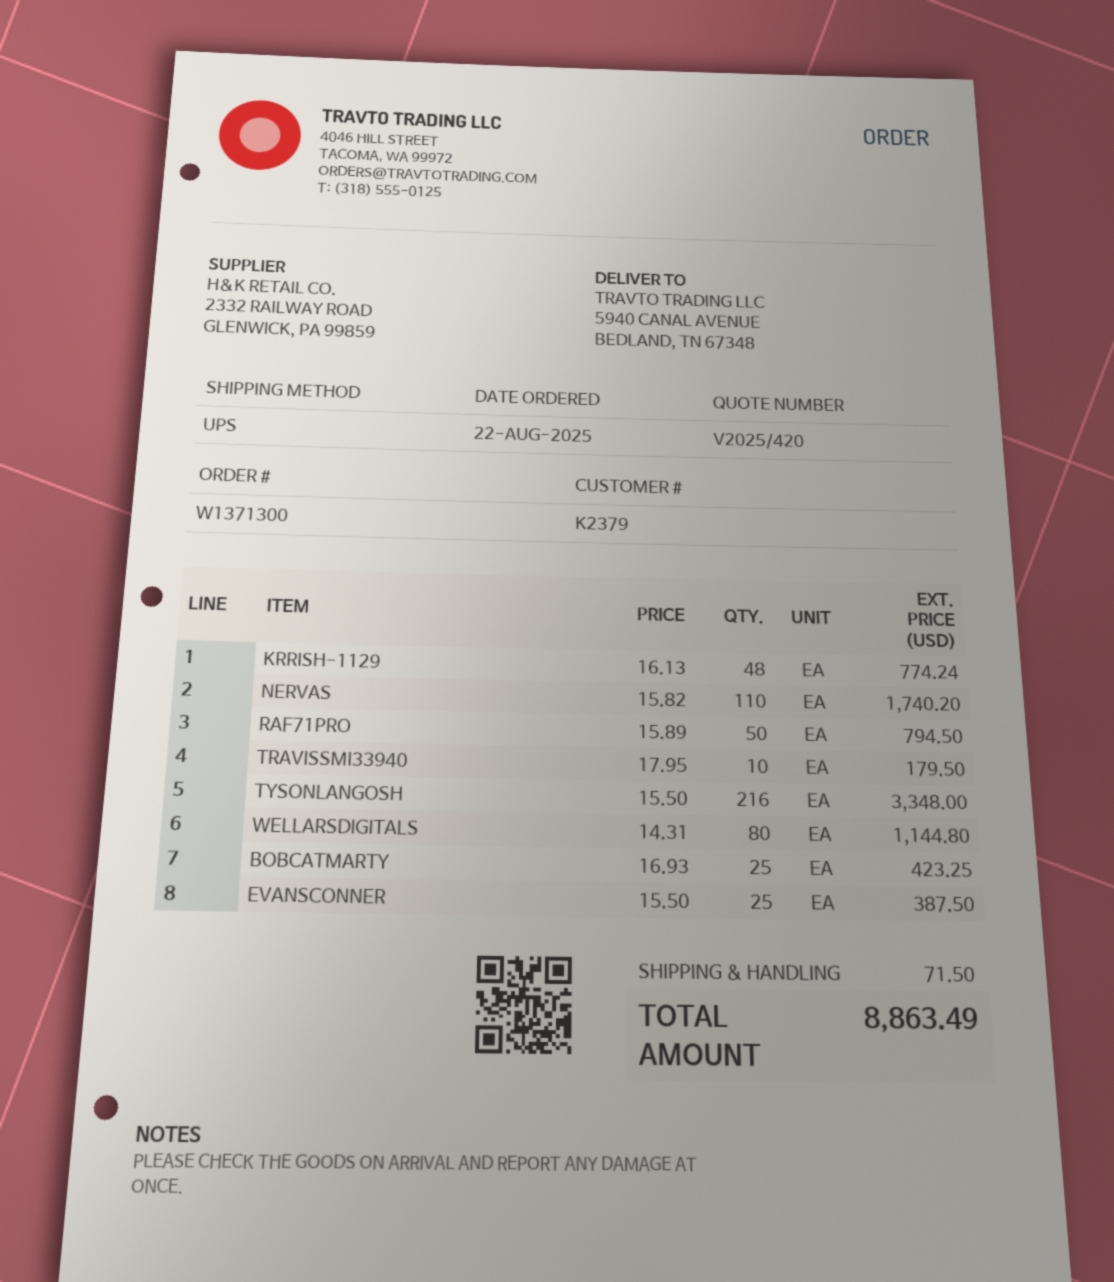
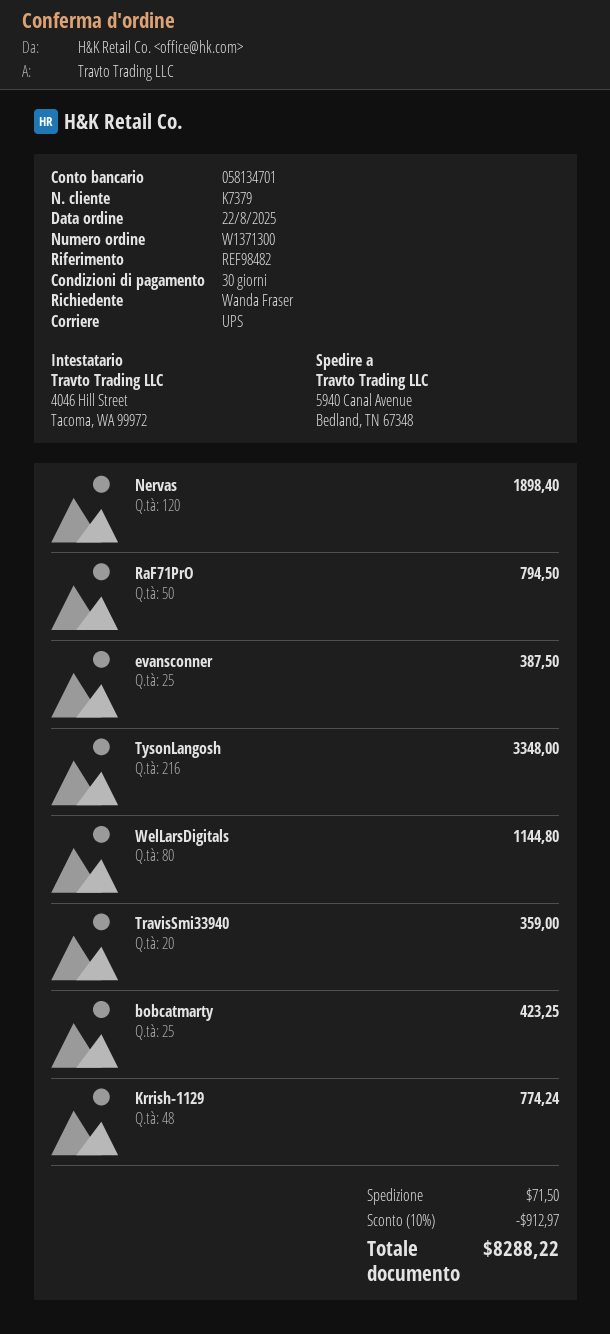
customer number: K2379 -> K7379
NERVAS: 110 for 1740.20 -> 120 for 1898.40
TRAVISSMI33940: 10 for 179.50 -> 20 for 359.00
discount: none -> 10% = 912.97
total: 8863.49 -> 8288.22

